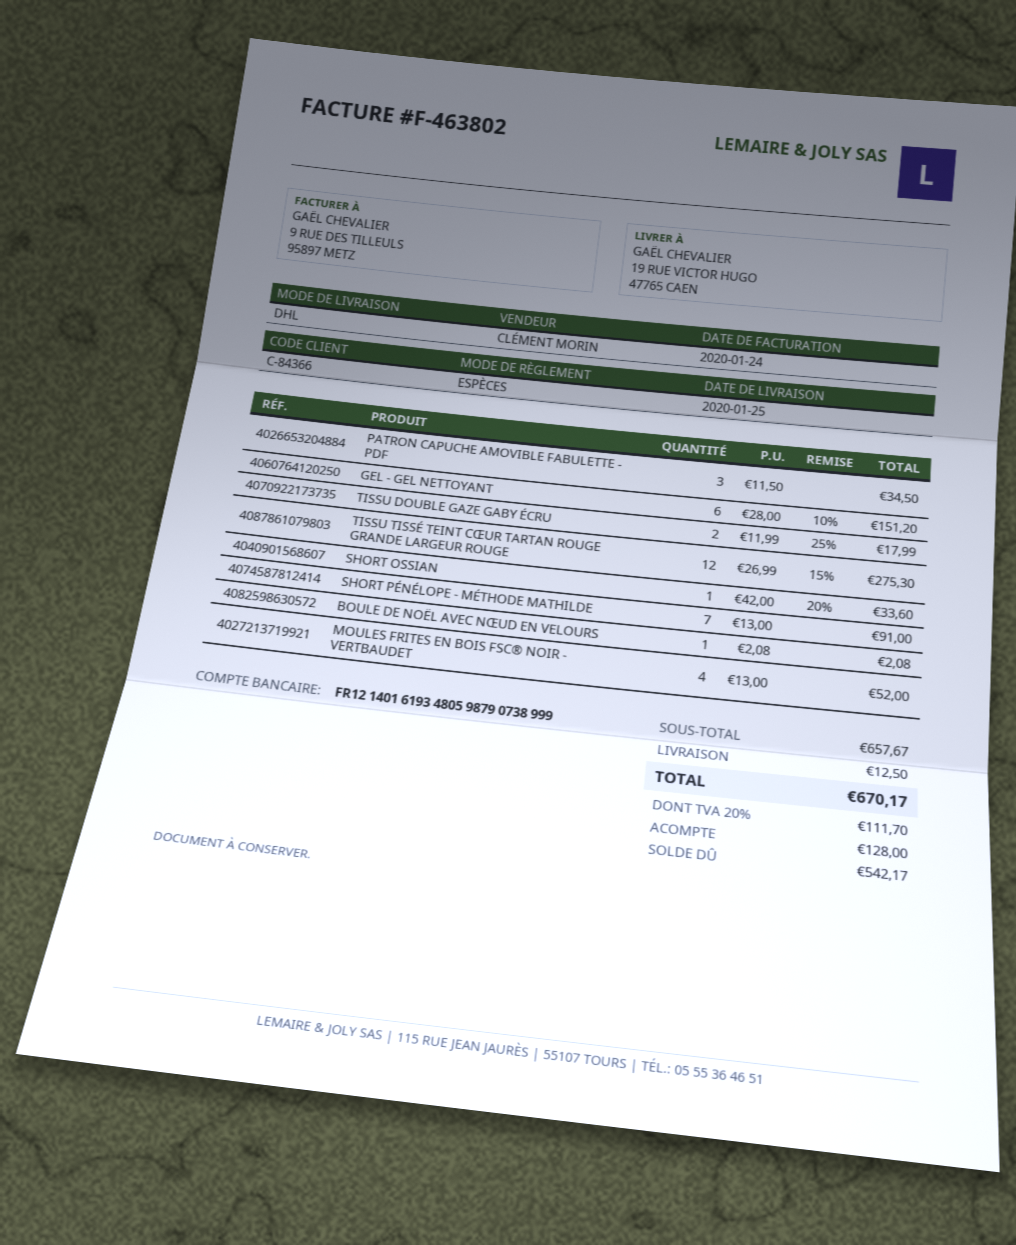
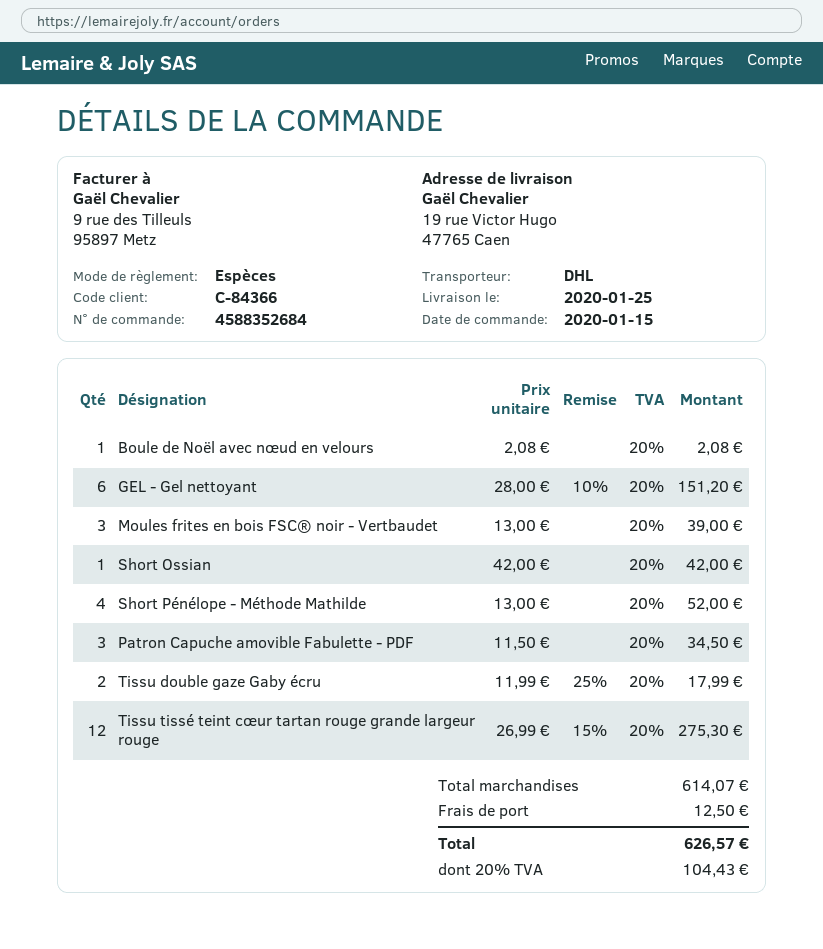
SHORT OSSIAN: 1 x 42.00 - 20% = 33.60 -> 1 x 42.00 = 42.00
SHORT PÉNÉLOPE - MÉTHODE MATHILDE: 7 x 13.00 = 91.00 -> 4 x 13.00 = 52.00
MOULES FRITES EN BOIS FSC® NOIR - VERTBAUDET: 4 x 13.00 = 52.00 -> 3 x 13.00 = 39.00
subtotal: 657.67 -> 614.07
tax: 20% = 111.70 -> 20% = 104.43
total: 670.17 -> 626.57

